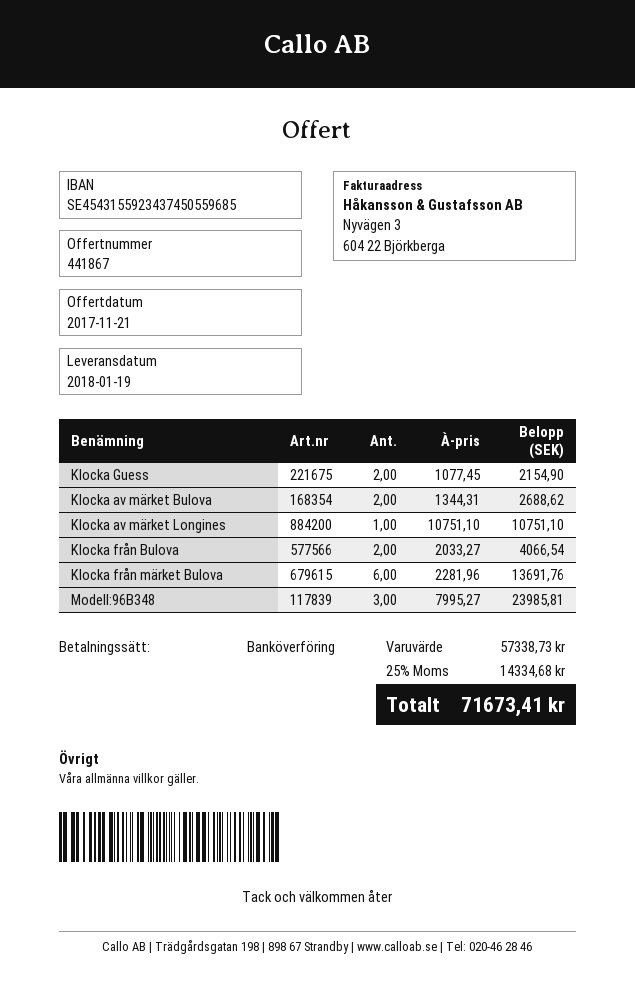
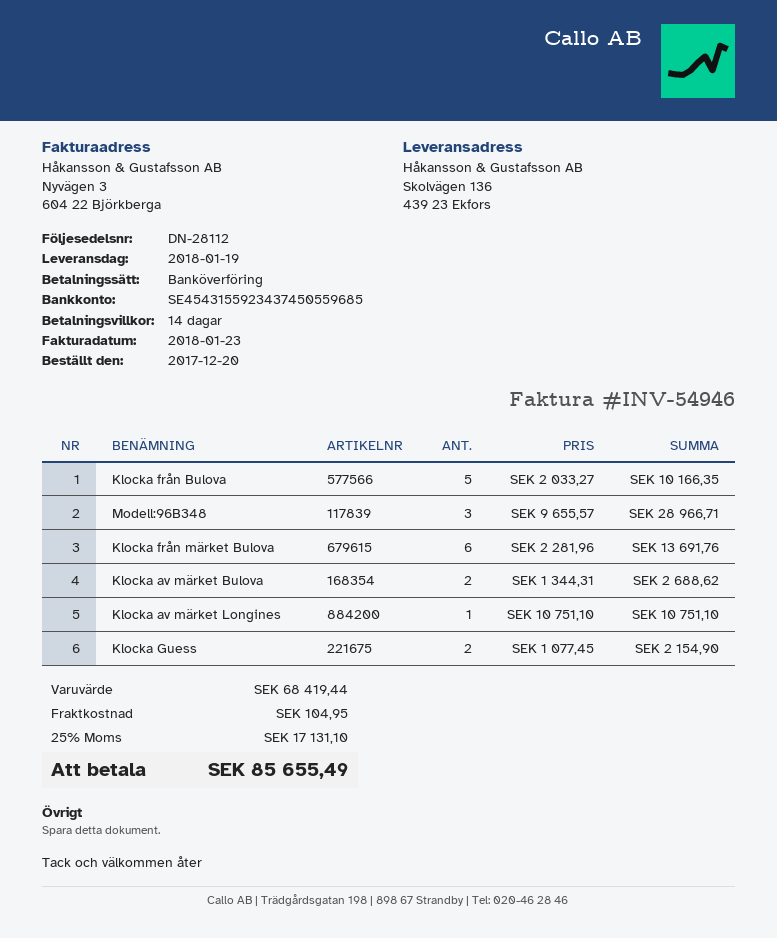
Klocka från Bulova: 2 x 2033.27 = 4066.54 -> 5 x 2033.27 = 10166.35
Modell:96B348: 3 x 7995.27 = 23985.81 -> 3 x 9655.57 = 28966.71
subtotal: 57338.73 -> 68419.44
shipping: none -> 104.95
tax: 25% = 14334.68 -> 25% = 17131.10
total: 71673.41 -> 85655.49

